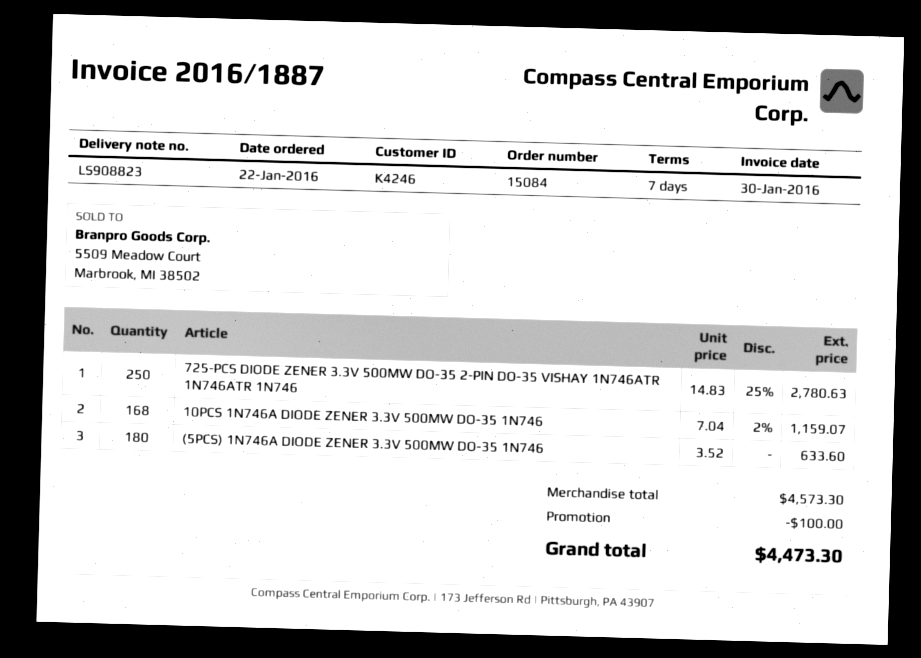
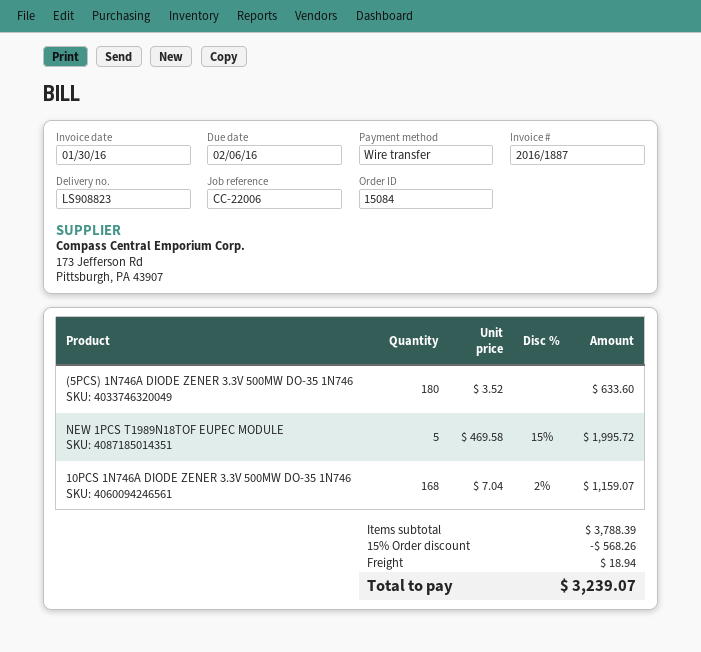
725-PCS DIODE ZENER 3.3V 500MW DO-35 2-PIN DO-35 VISHAY 1N746ATR 1N746ATR 1N746: 250 x 14.83 - 25% = 2780.63 -> none
NEW 1PCS T1989N18TOF EUPEC MODULE: none -> 5 x 469.58 - 15% = 1995.72
subtotal: 4573.30 -> 3788.39
discount: 100.00 -> 568.26
shipping: none -> 18.94
total: 4473.30 -> 3239.07

